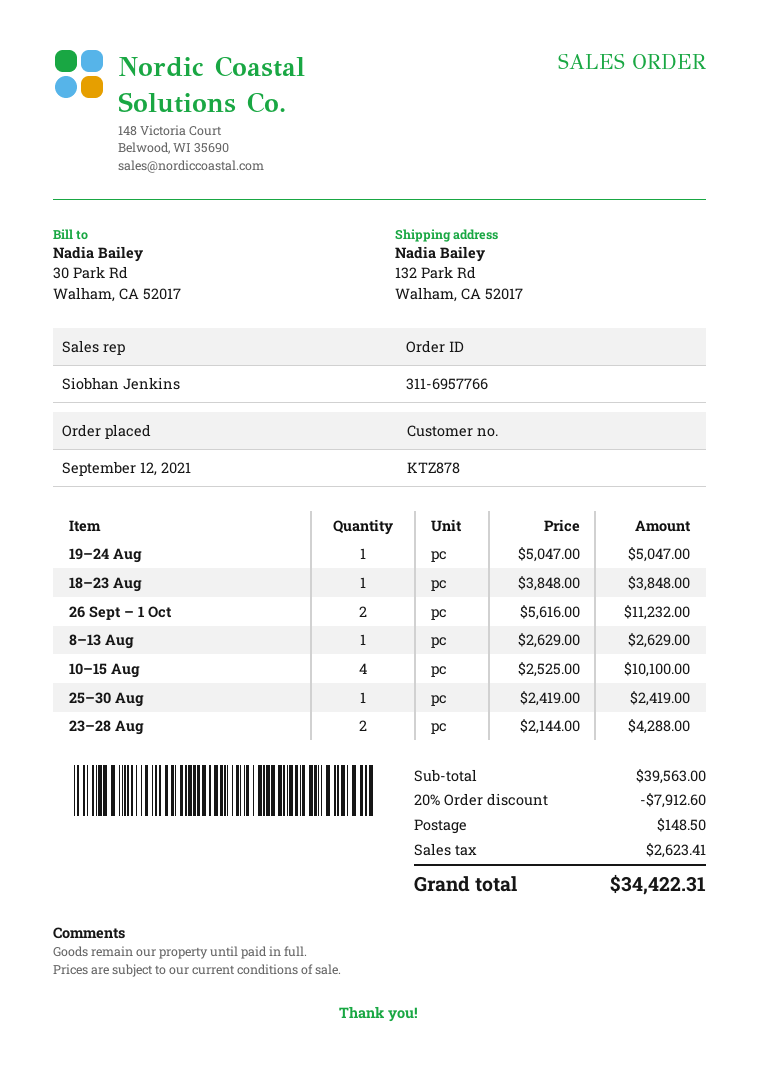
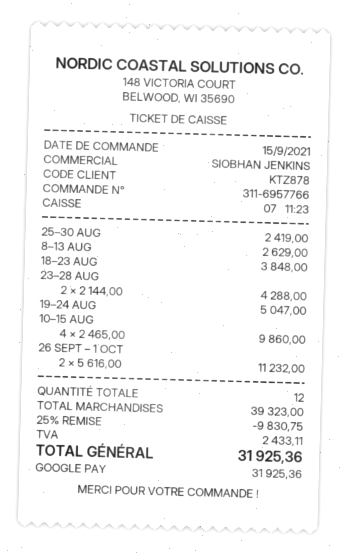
order date: 2021-09-12 -> 2021-09-15
10–15 Aug: 4 x 2525.00 = 10100.00 -> 4 x 2465.00 = 9860.00
subtotal: 39563.00 -> 39323.00
discount: 20% = 7912.60 -> 25% = 9830.75
shipping: 148.50 -> none
tax: 2623.41 -> 2433.11
total: 34422.31 -> 31925.36

